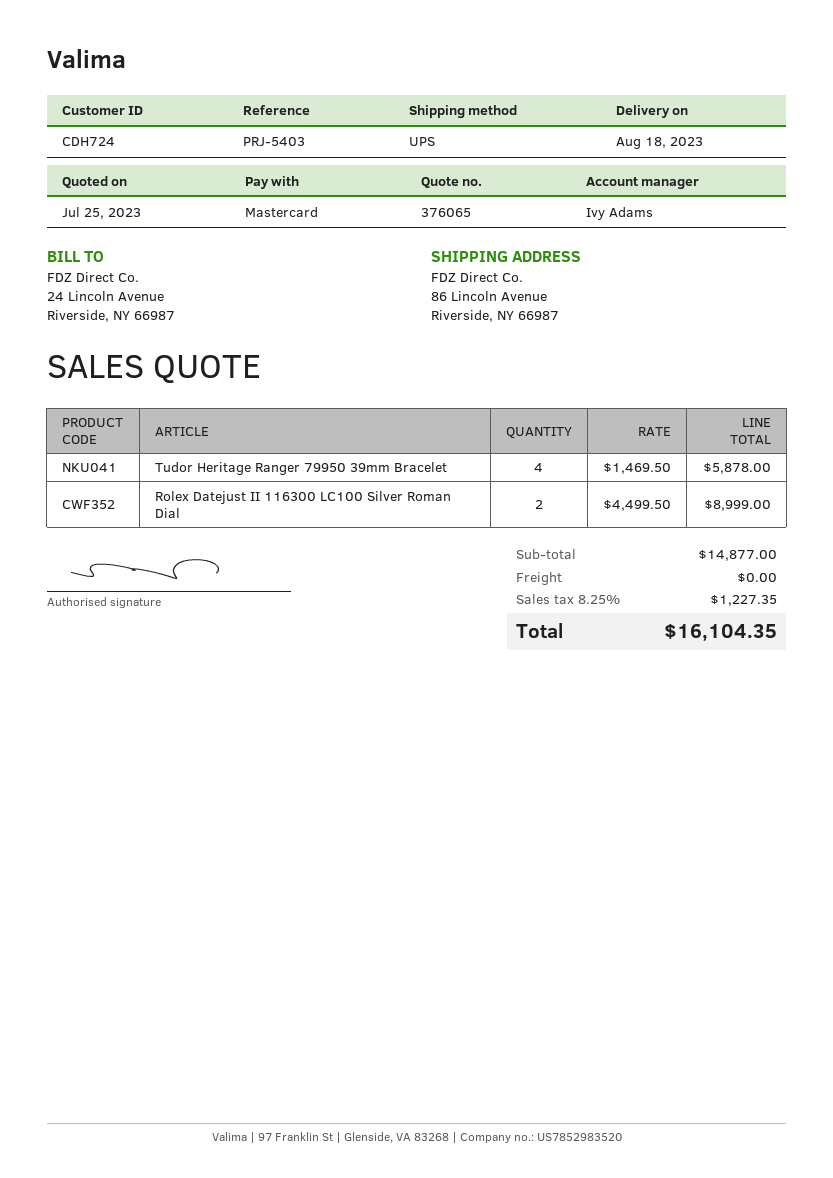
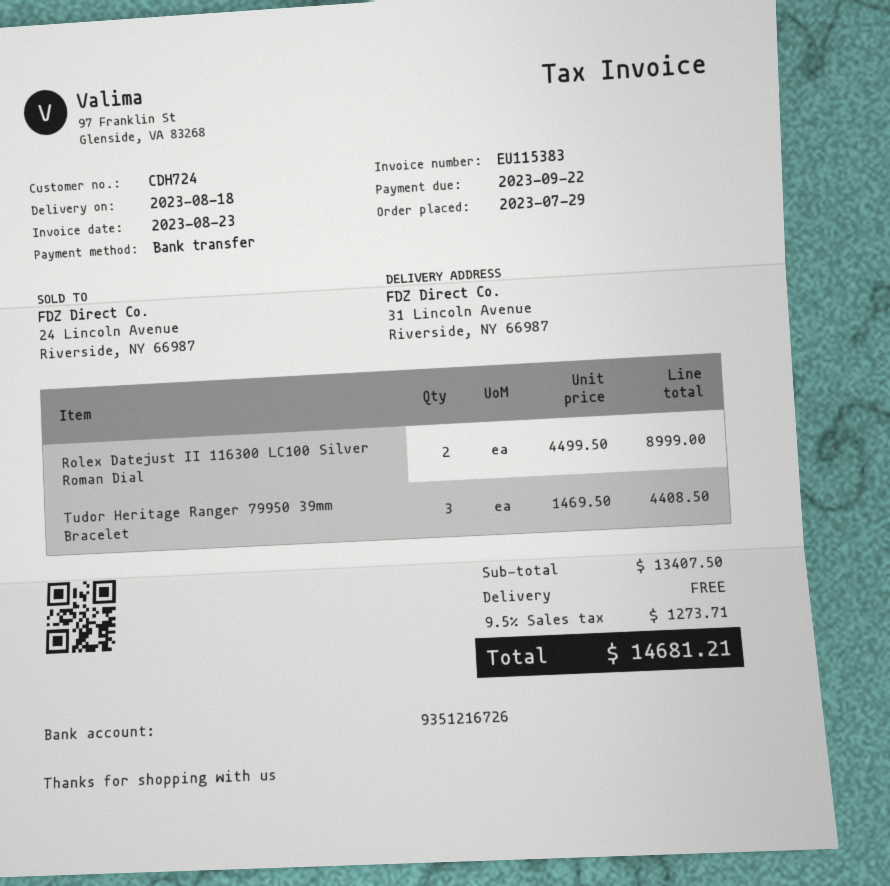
payment method: Mastercard -> bank transfer
ship to: 86 Lincoln Avenue, Riverside, NY 66987 -> 31 Lincoln Avenue, Riverside, NY 66987
Tudor Heritage Ranger 79950 39mm Bracelet: 4 x 1469.50 = 5878.00 -> 3 x 1469.50 = 4408.50
subtotal: 14877.00 -> 13407.50
tax: 8.25% = 1227.35 -> 9.5% = 1273.71
total: 16104.35 -> 14681.21

